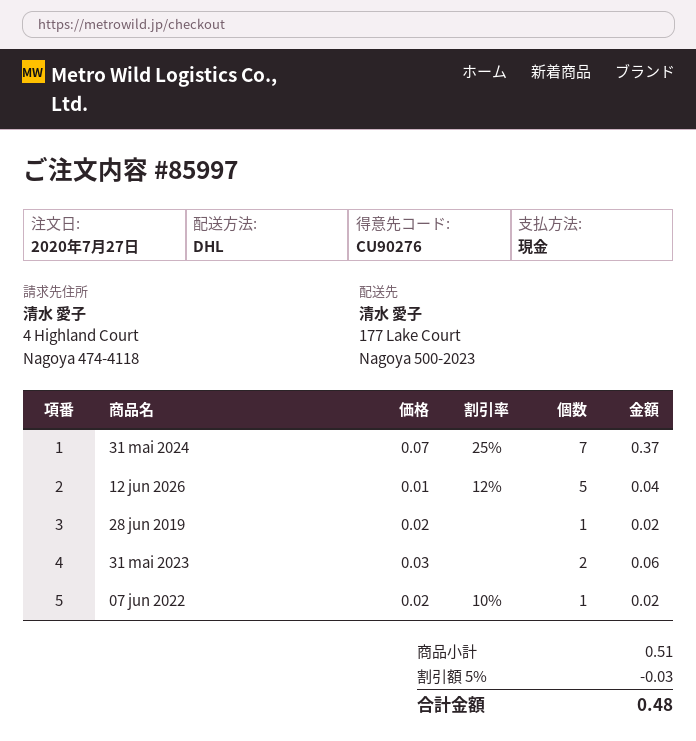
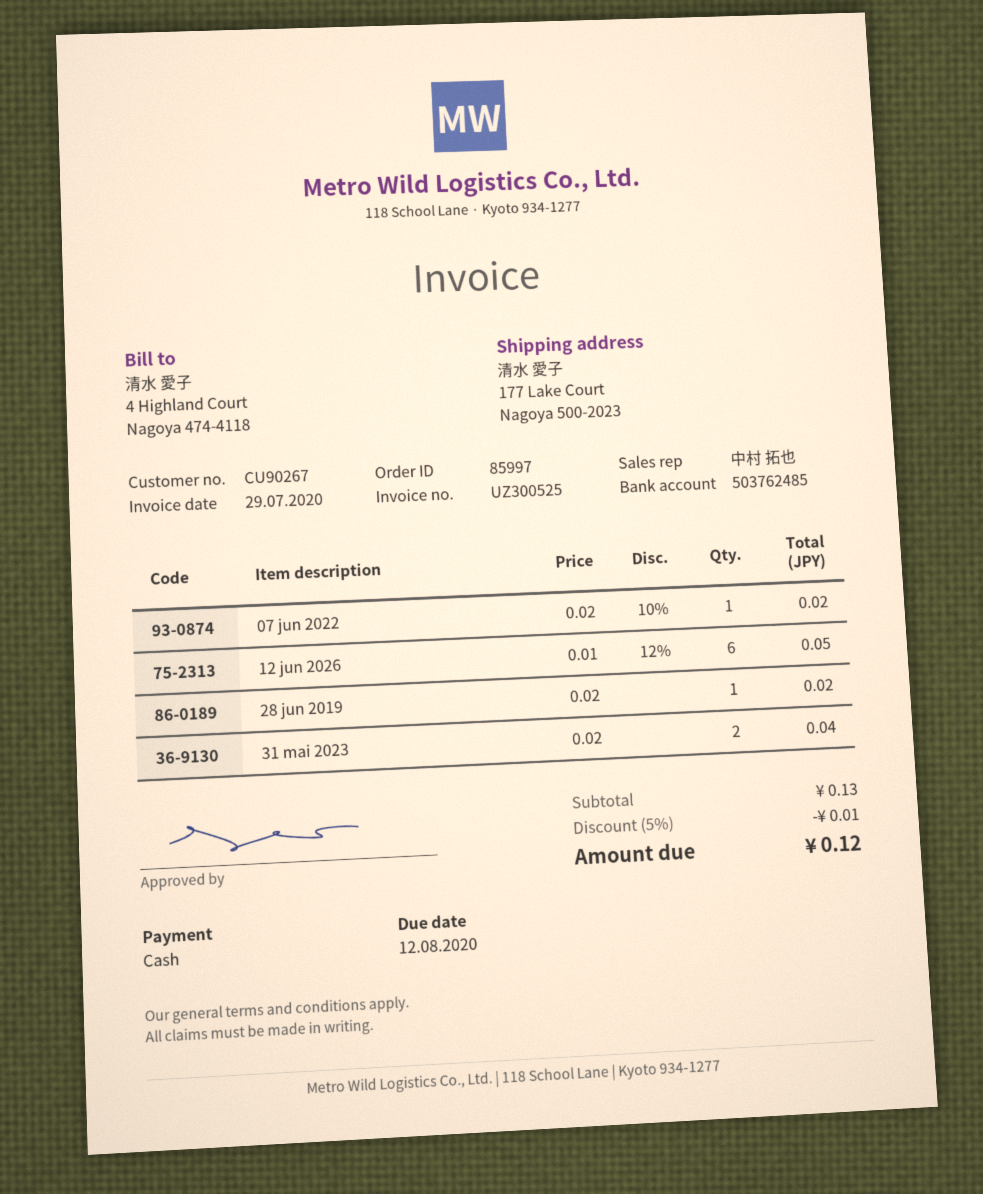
customer number: CU90276 -> CU90267
31 mai 2024: 7 x 0.07 - 25% = 0.37 -> none
12 jun 2026: 5 x 0.01 - 12% = 0.04 -> 6 x 0.01 - 12% = 0.05
31 mai 2023: 2 x 0.03 = 0.06 -> 2 x 0.02 = 0.04
subtotal: 0.51 -> 0.13
discount: 5% = 0.03 -> 5% = 0.01
total: 0.48 -> 0.12

